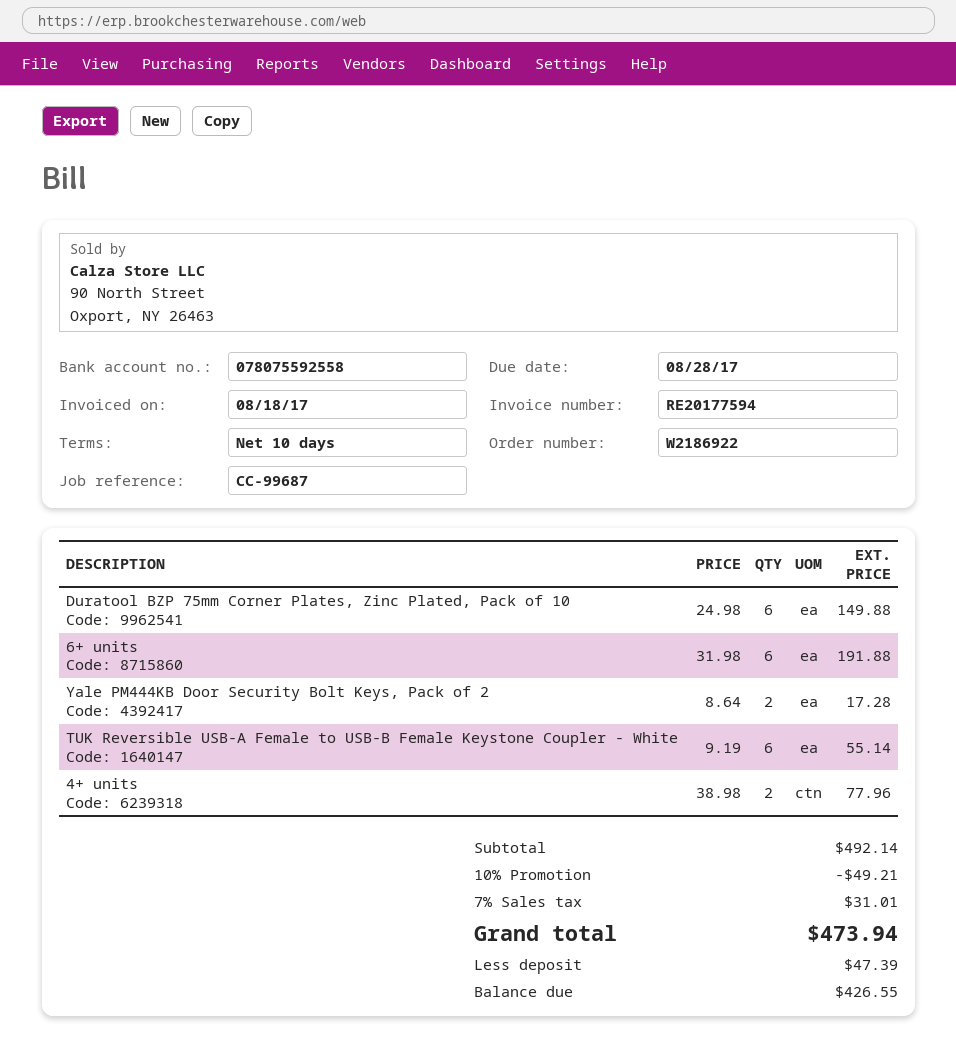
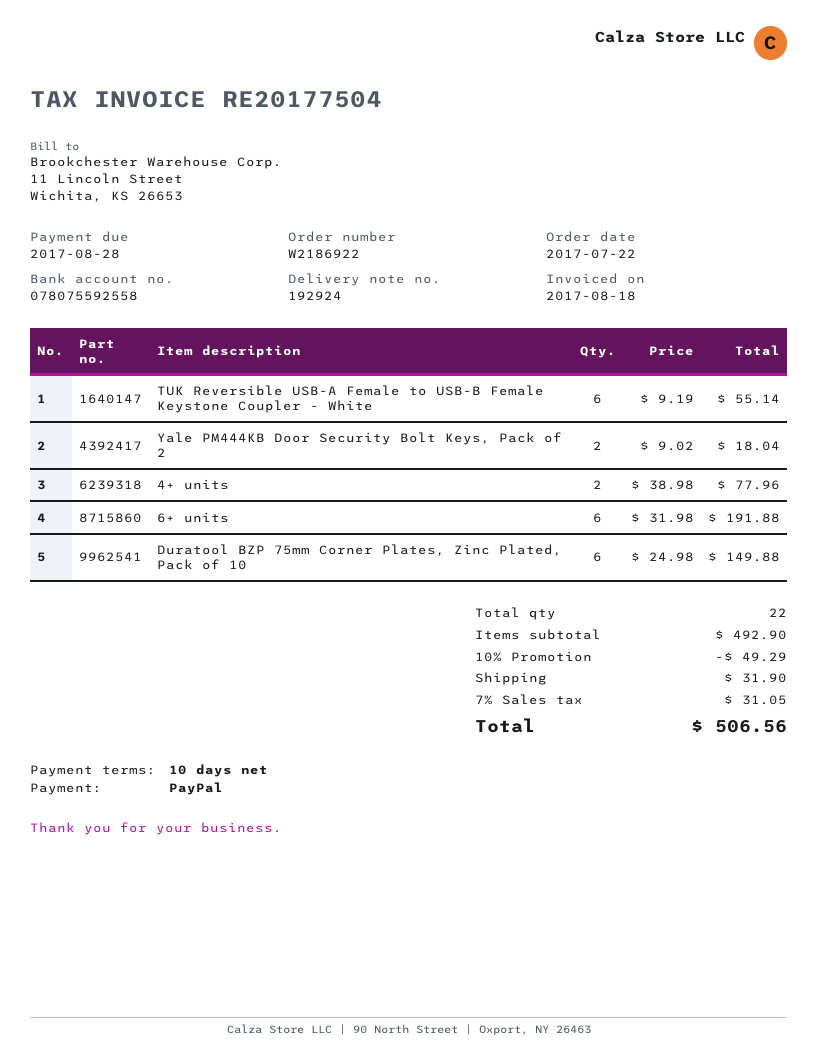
invoice number: RE20177594 -> RE20177504
Yale PM444KB Door Security Bolt Keys, Pack of 2: 2 x 8.64 = 17.28 -> 2 x 9.02 = 18.04
subtotal: 492.14 -> 492.90
discount: 10% = 49.21 -> 10% = 49.29
shipping: none -> 31.90
tax: 7% = 31.01 -> 7% = 31.05
total: 473.94 -> 506.56

